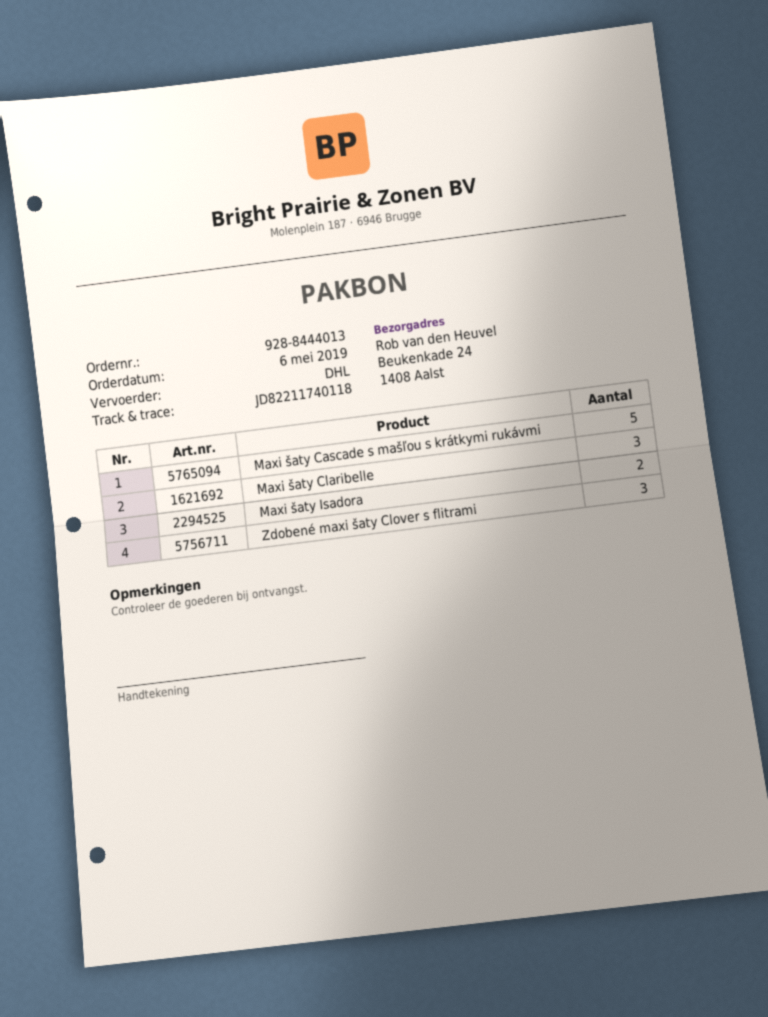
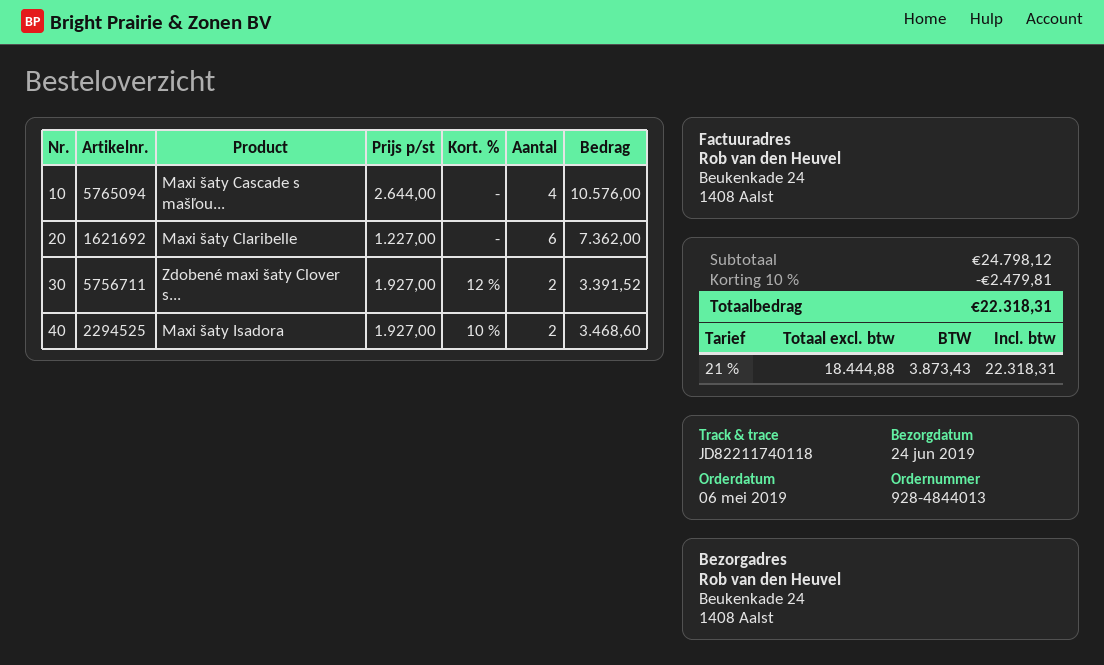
order number: 928-8444013 -> 928-4844013
Maxi šaty Cascade s mašľou s krátkymi rukávmi: 5 -> 4
Maxi šaty Claribelle: 3 -> 6
Zdobené maxi šaty Clover s flitrami: 3 -> 2

